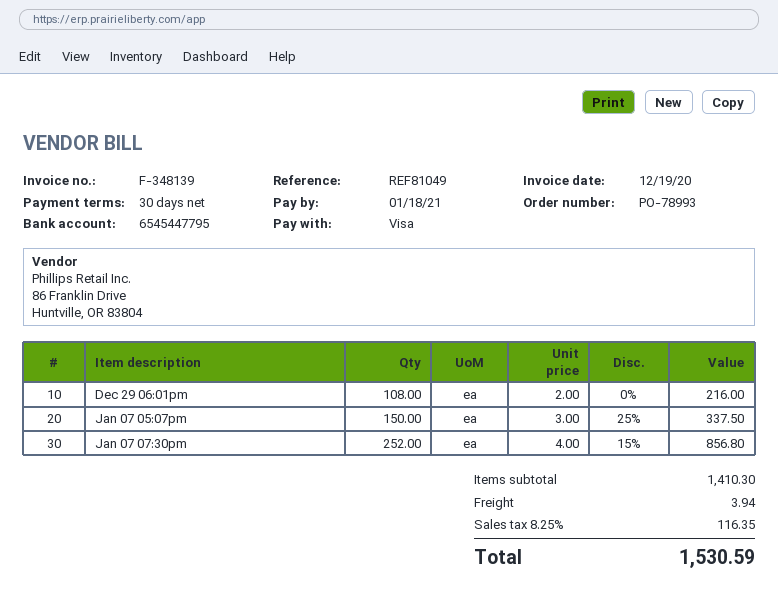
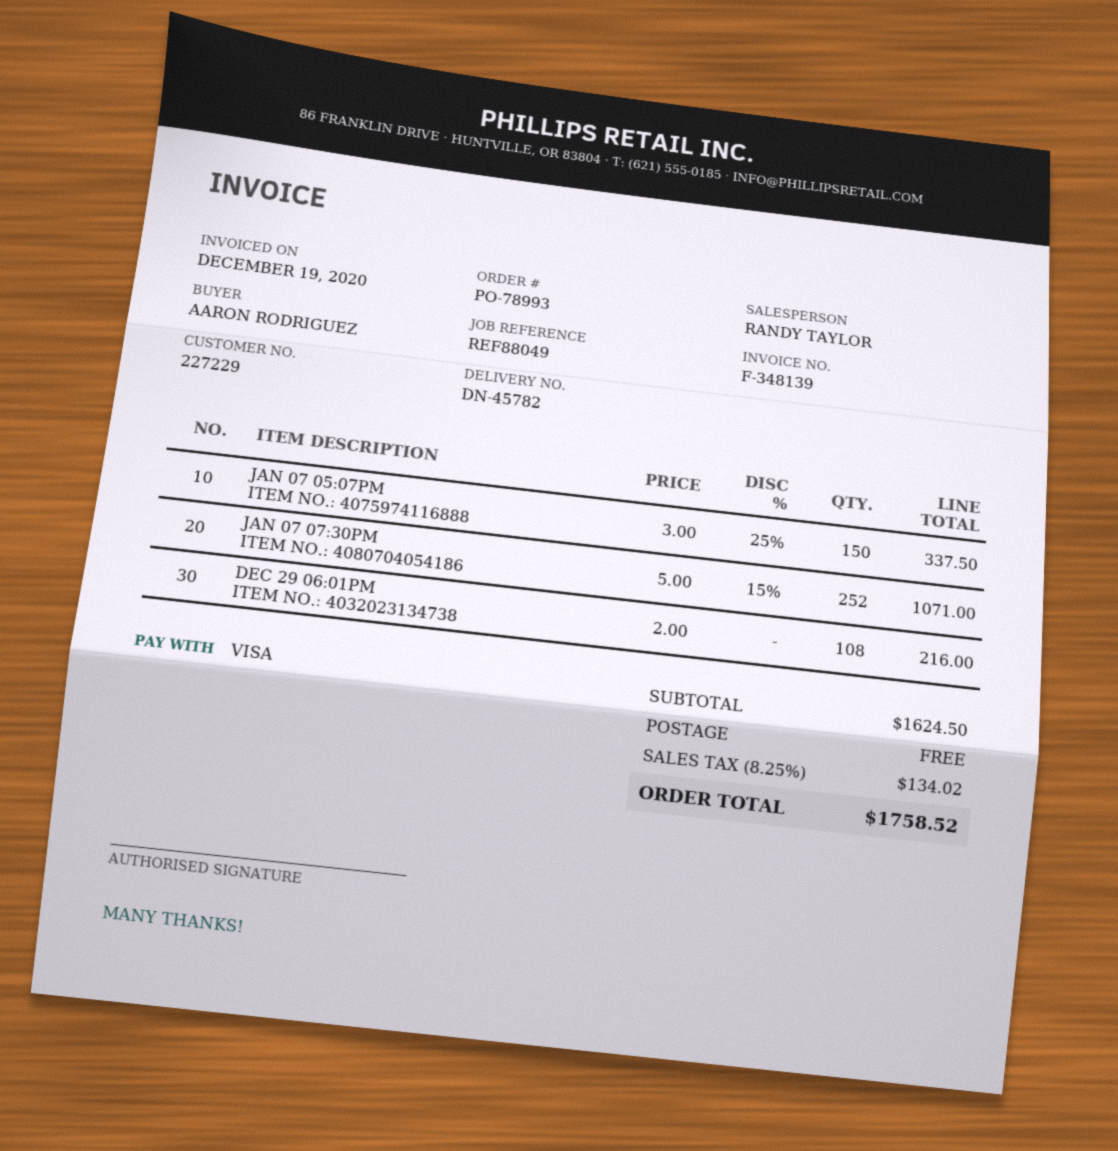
reference: REF81049 -> REF88049
Jan 07 07:30pm: 252 x 4.00 - 15% = 856.80 -> 252 x 5.00 - 15% = 1071.00
subtotal: 1410.30 -> 1624.50
shipping: 3.94 -> 0.00
tax: 8.25% = 116.35 -> 8.25% = 134.02
total: 1530.59 -> 1758.52

